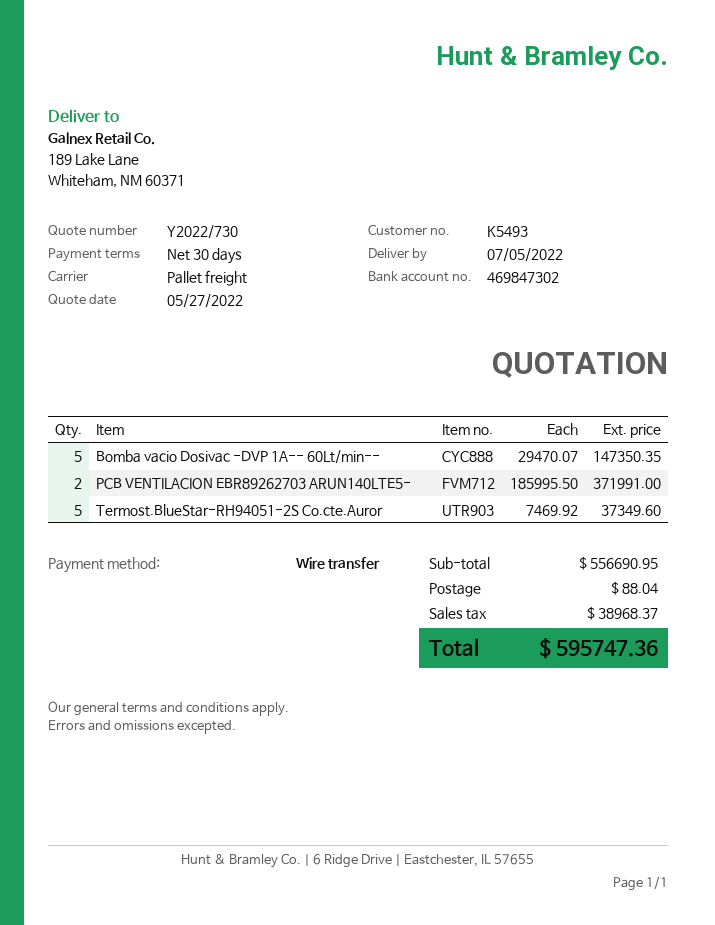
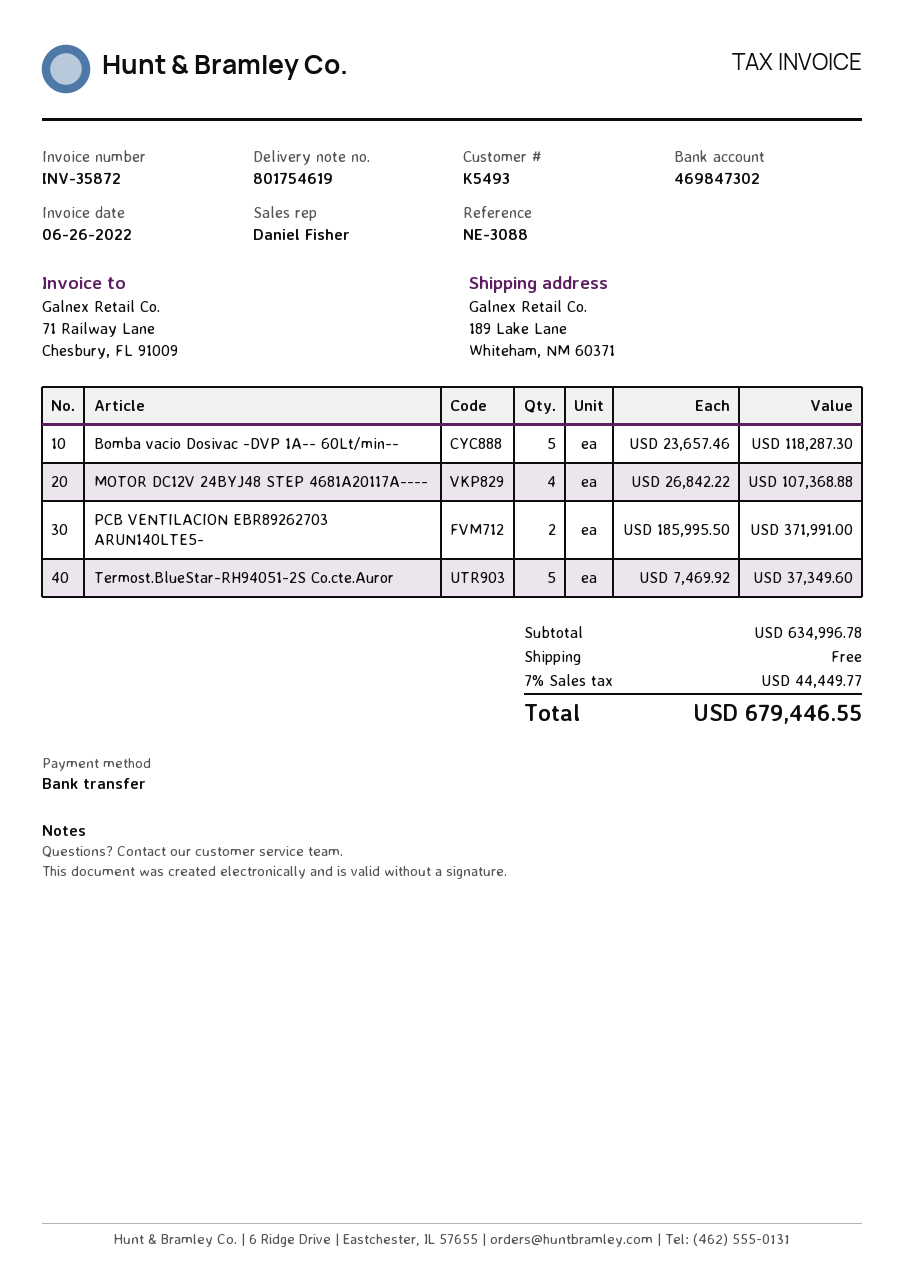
Bomba vacio Dosivac -DVP 1A-- 60Lt/min--: 5 x 29470.07 = 147350.35 -> 5 x 23657.46 = 118287.30
MOTOR DC12V 24BYJ48 STEP 4681A20117A----: none -> 4 x 26842.22 = 107368.88
subtotal: 556690.95 -> 634996.78
shipping: 88.04 -> 0.00
tax: 38968.37 -> 44449.77
total: 595747.36 -> 679446.55

